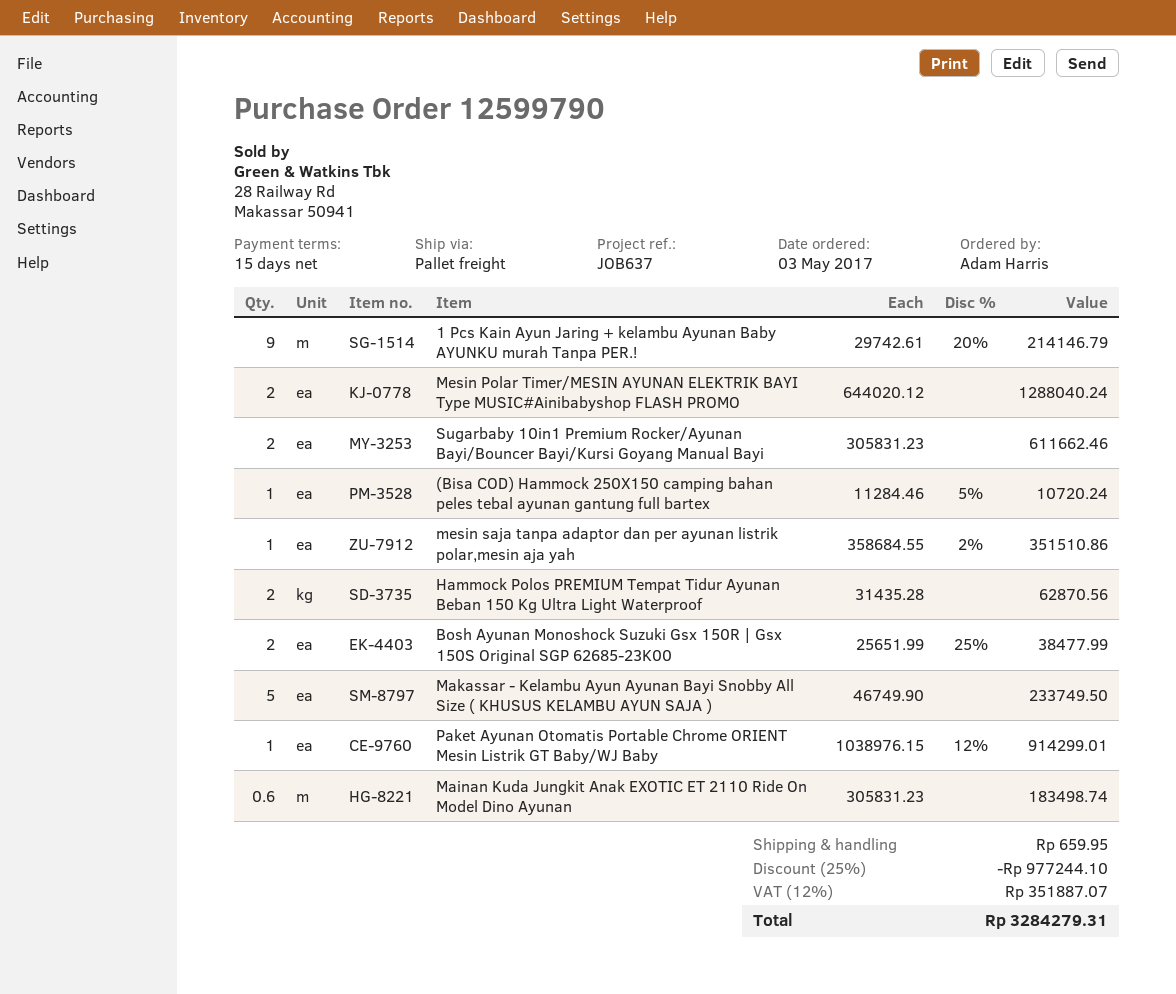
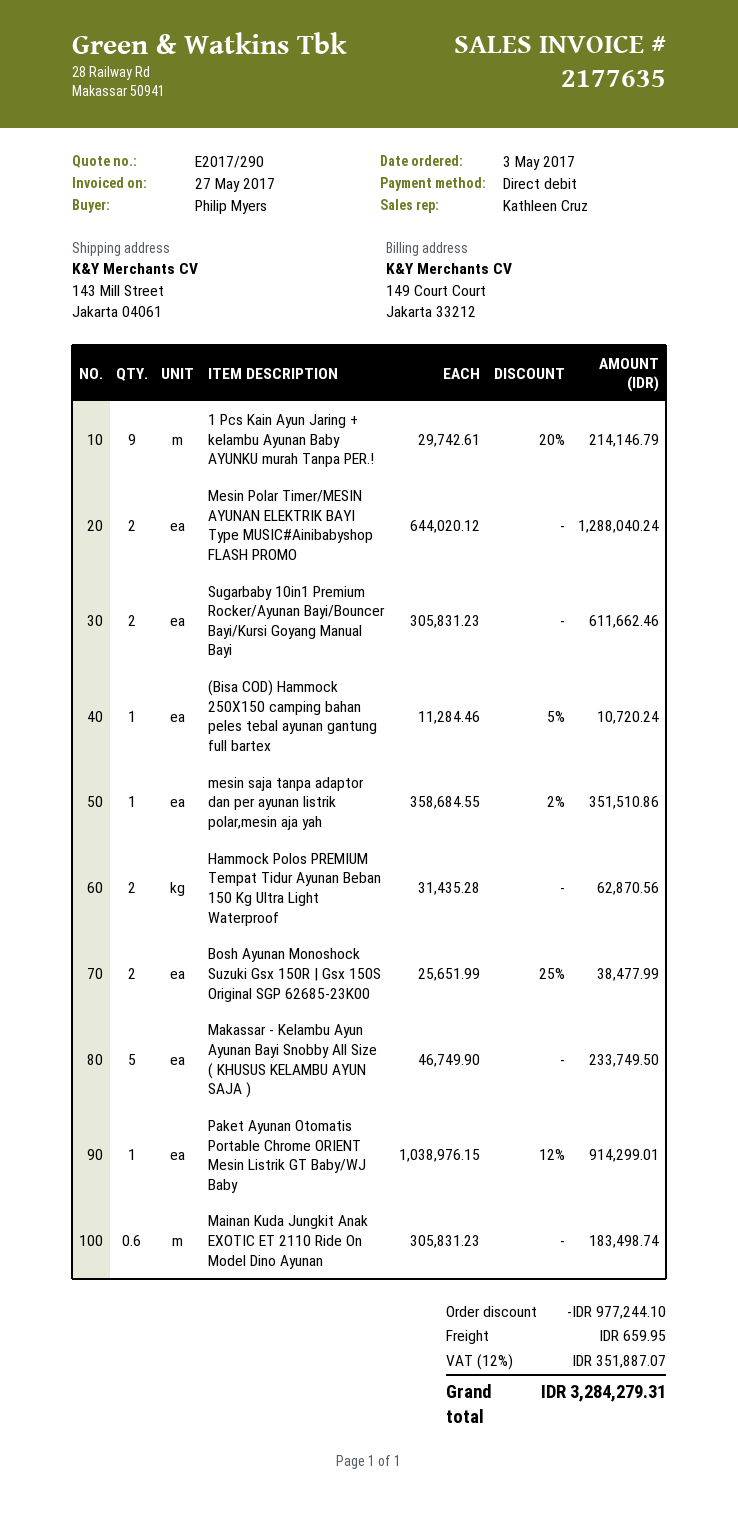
ordered by: Adam Harris -> Philip Myers

